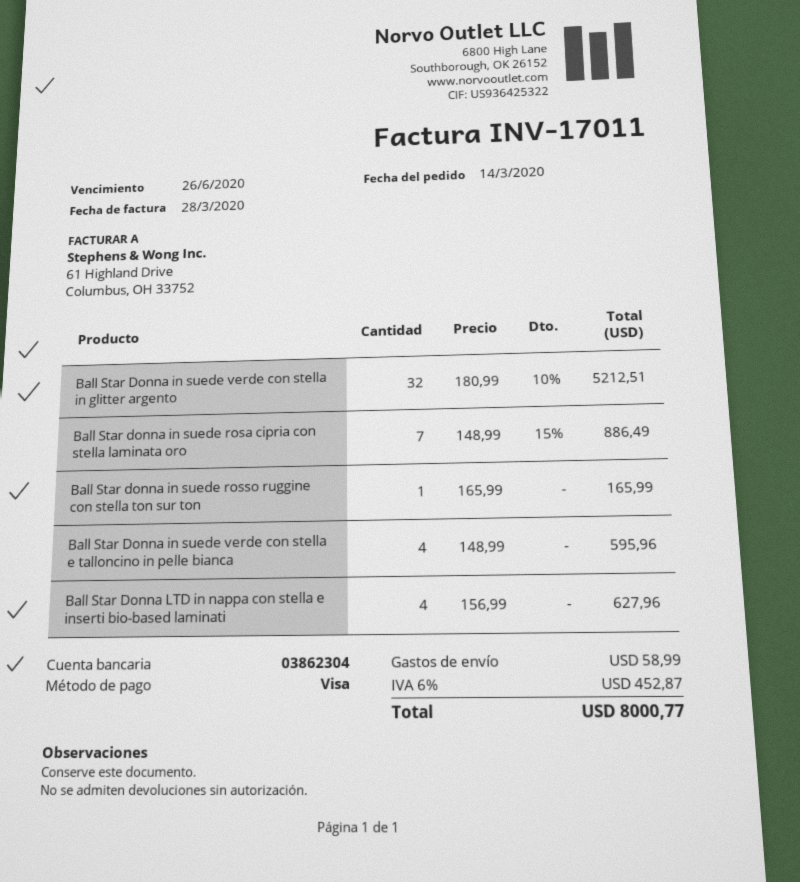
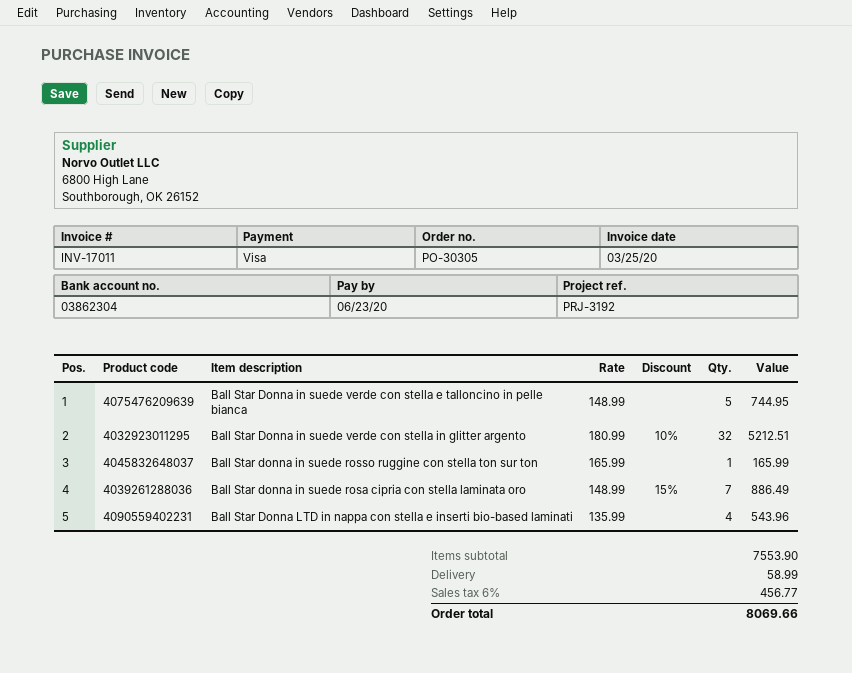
invoice date: 2020-03-28 -> 2020-03-25
due date: 2020-06-26 -> 2020-06-23
Ball Star Donna in suede verde con stella e talloncino in pelle bianca: 4 x 148.99 = 595.96 -> 5 x 148.99 = 744.95
Ball Star Donna LTD in nappa con stella e inserti bio-based laminati: 4 x 156.99 = 627.96 -> 4 x 135.99 = 543.96
tax: 6% = 452.87 -> 6% = 456.77
total: 8000.77 -> 8069.66

